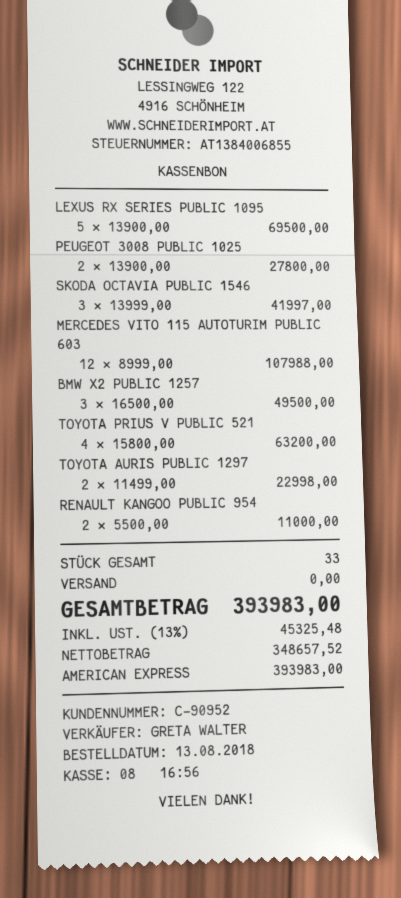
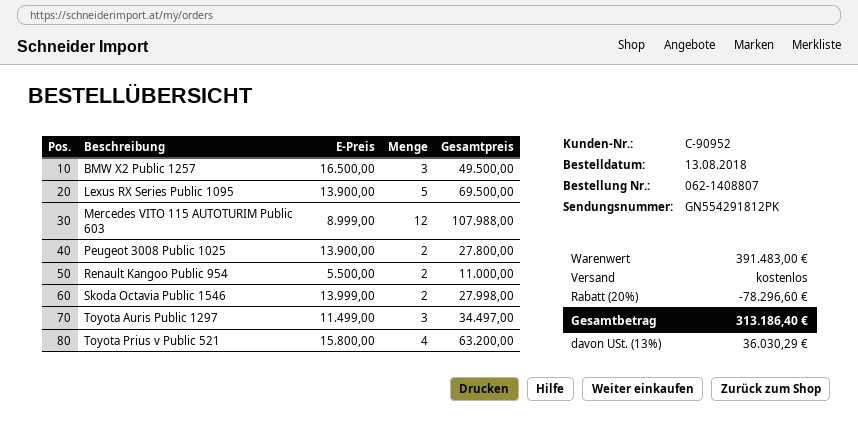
SKODA OCTAVIA PUBLIC 1546: 3 x 13999.00 = 41997.00 -> 2 x 13999.00 = 27998.00
TOYOTA AURIS PUBLIC 1297: 2 x 11499.00 = 22998.00 -> 3 x 11499.00 = 34497.00
discount: none -> 20% = 78296.60
tax: 13% = 45325.48 -> 13% = 36030.29
total: 393983.00 -> 313186.40

